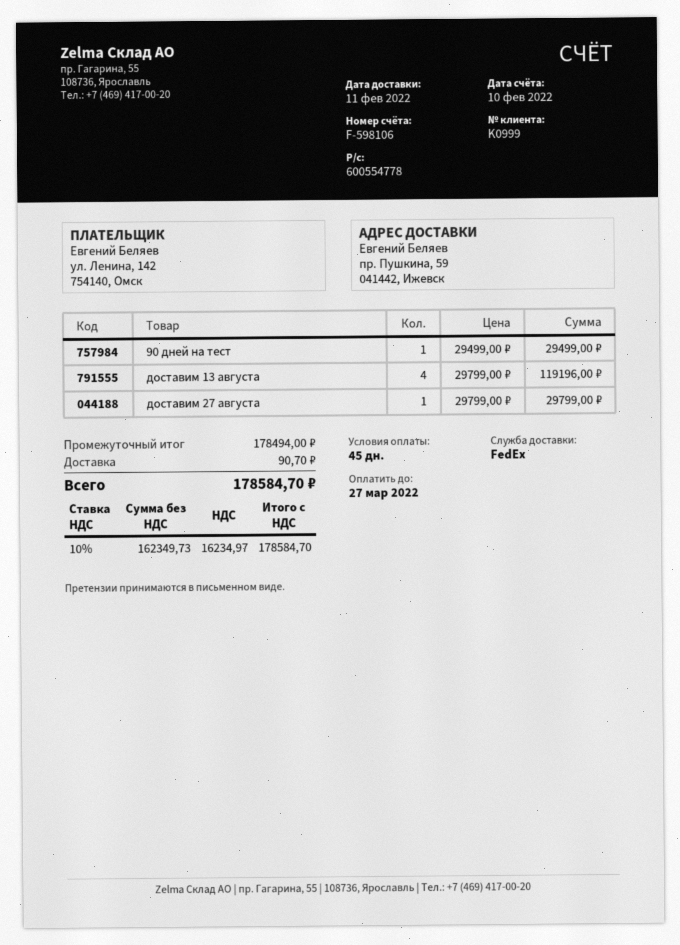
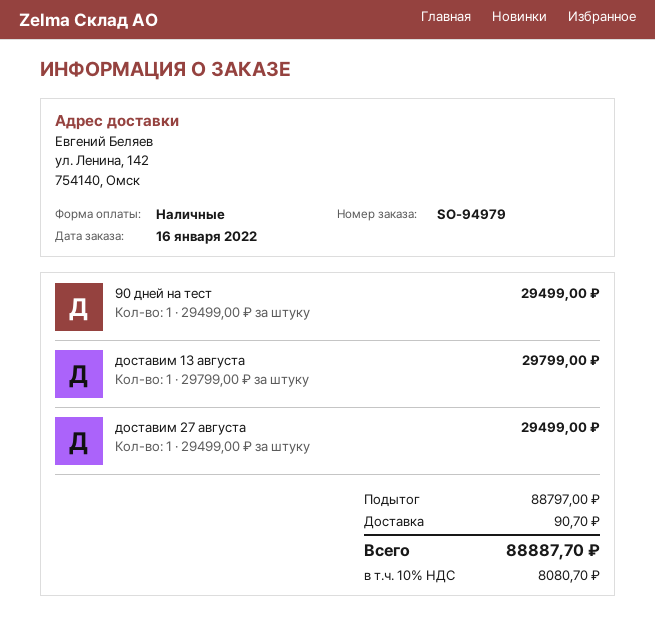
ship to: пр. Пушкина, 59, 041442, Ижевск -> ул. Ленина, 142, 754140, Омск
доставим 13 августа: 4 x 29799.00 = 119196.00 -> 1 x 29799.00 = 29799.00
доставим 27 августа: 1 x 29799.00 = 29799.00 -> 1 x 29499.00 = 29499.00
subtotal: 178494.00 -> 88797.00
tax: 10% = 16234.97 -> 10% = 8080.70
total: 178584.70 -> 88887.70

